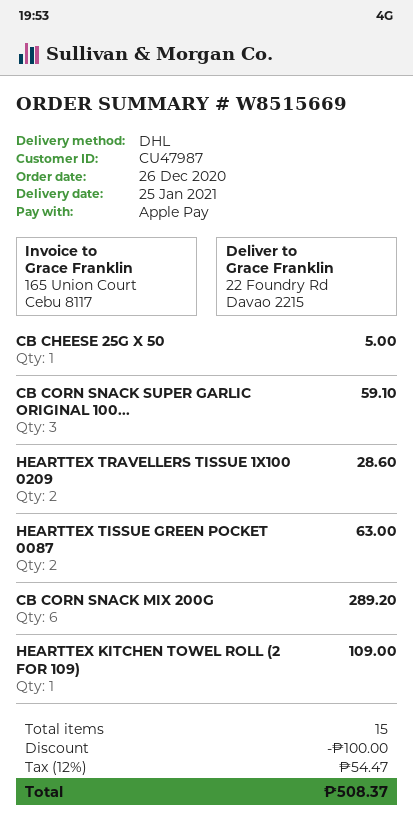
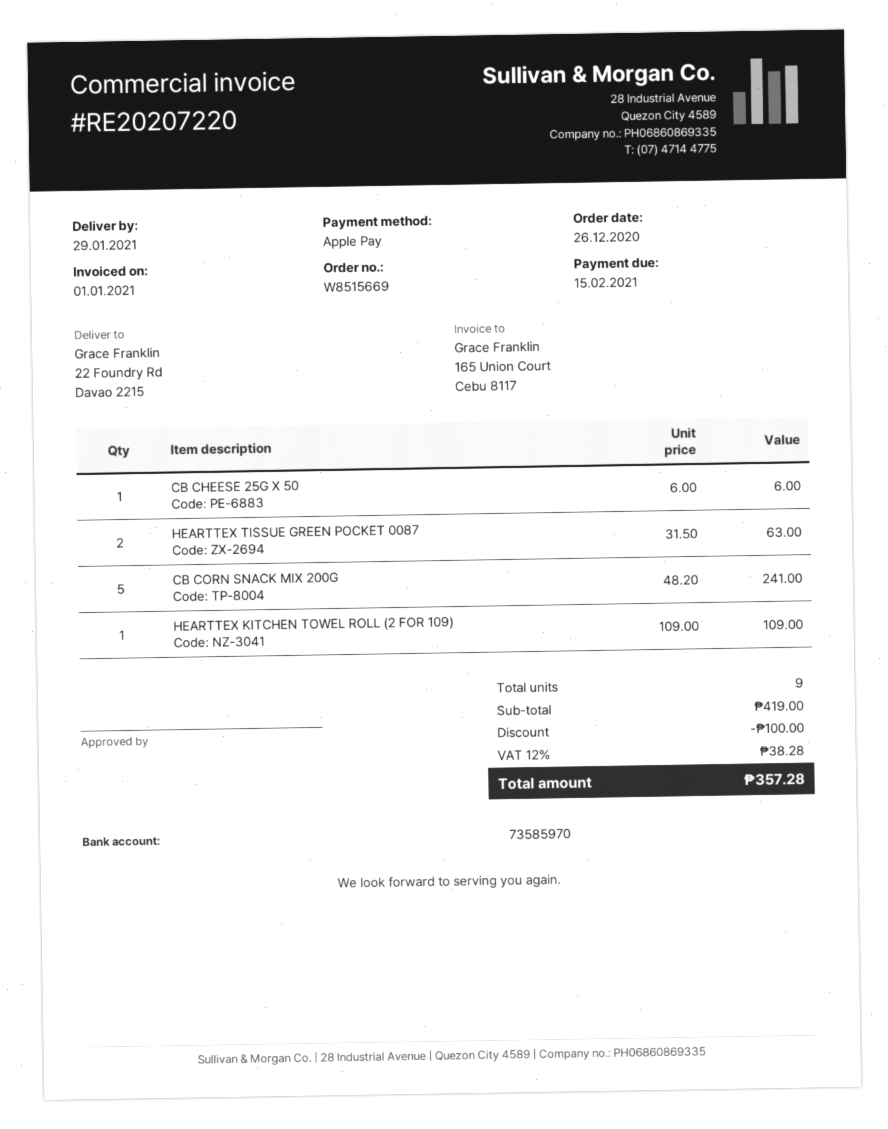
delivery date: 2021-01-25 -> 2021-01-29
CB CHEESE 25G X 50: 1 for 5.00 -> 1 for 6.00
CB CORN SNACK SUPER GARLIC ORIGINAL 100...: 3 for 59.10 -> none
HEARTTEX TRAVELLERS TISSUE 1X100 0209: 2 for 28.60 -> none
CB CORN SNACK MIX 200G: 6 for 289.20 -> 5 for 241.00
total quantity: 15 -> 9
tax: 12% = 54.47 -> 12% = 38.28
total: 508.37 -> 357.28

